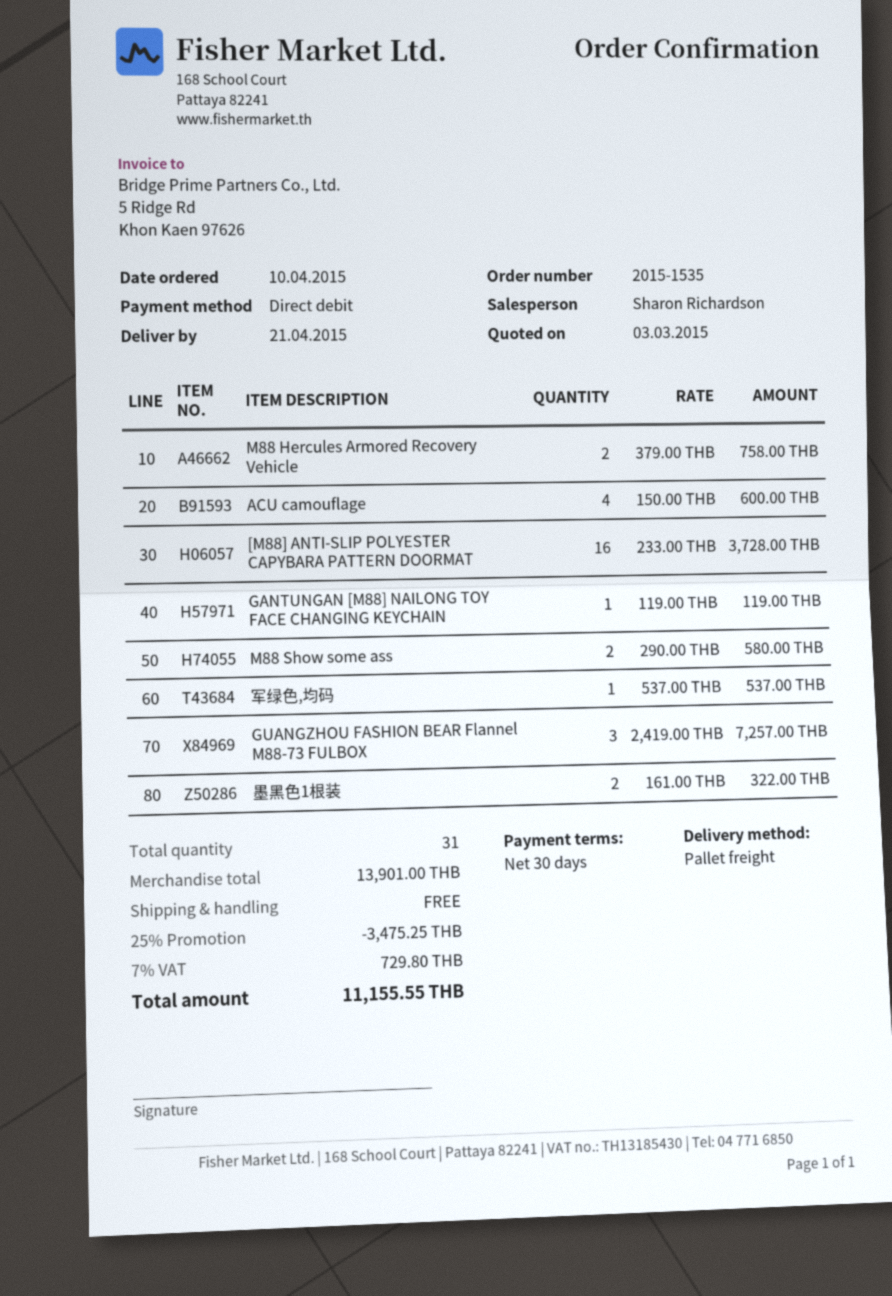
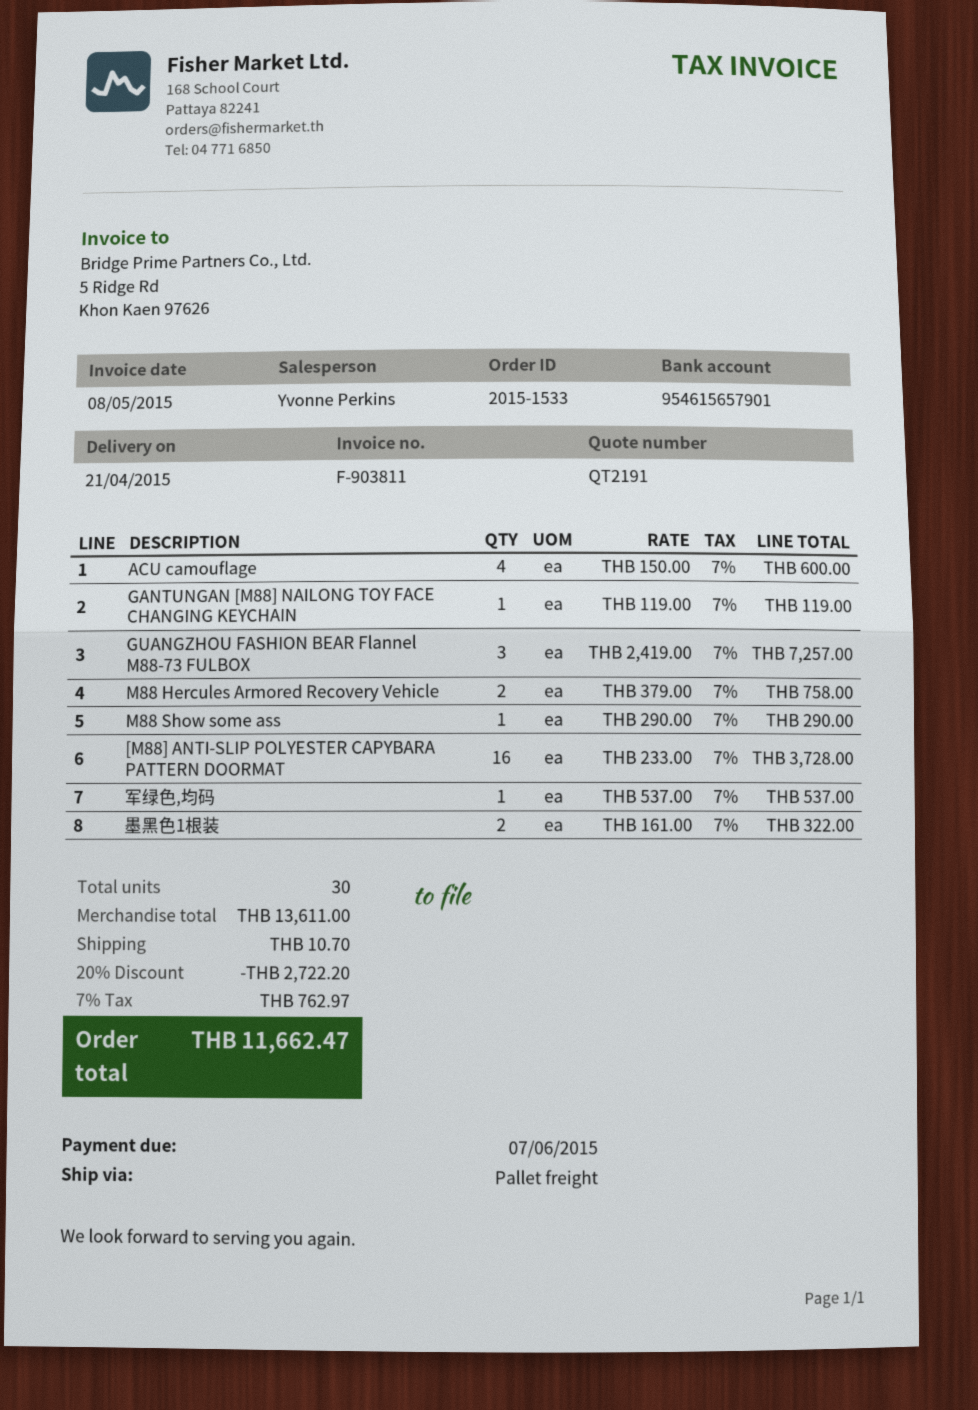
order number: 2015-1535 -> 2015-1533
sales rep: Sharon Richardson -> Yvonne Perkins
M88 Show some ass: 2 x 290.00 = 580.00 -> 1 x 290.00 = 290.00
total quantity: 31 -> 30
subtotal: 13901.00 -> 13611.00
discount: 25% = 3475.25 -> 20% = 2722.20
shipping: 0.00 -> 10.70
tax: 7% = 729.80 -> 7% = 762.97
total: 11155.55 -> 11662.47

